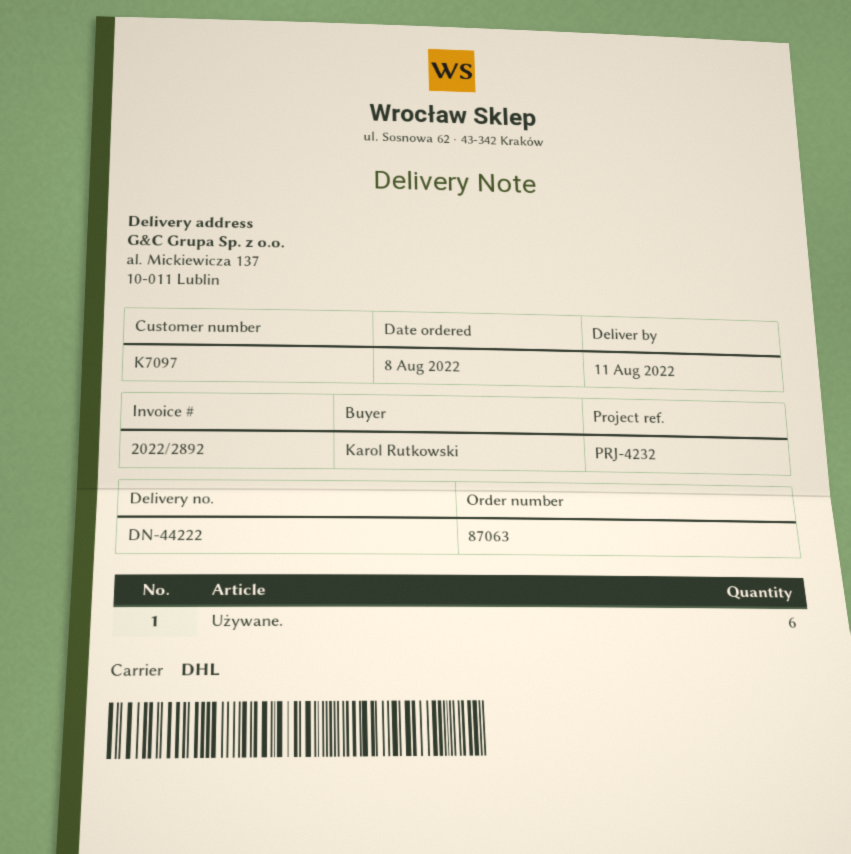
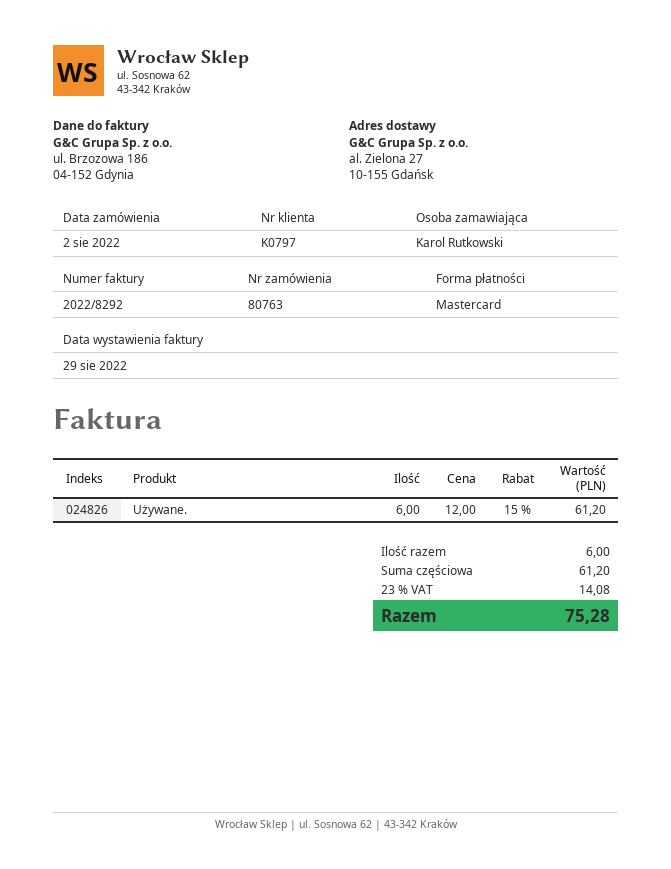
order number: 87063 -> 80763
order date: 2022-08-08 -> 2022-08-02
invoice number: 2022/2892 -> 2022/8292
customer number: K7097 -> K0797
ship to: al. Mickiewicza 137, 10-011 Lublin -> al. Zielona 27, 10-155 Gdańsk

